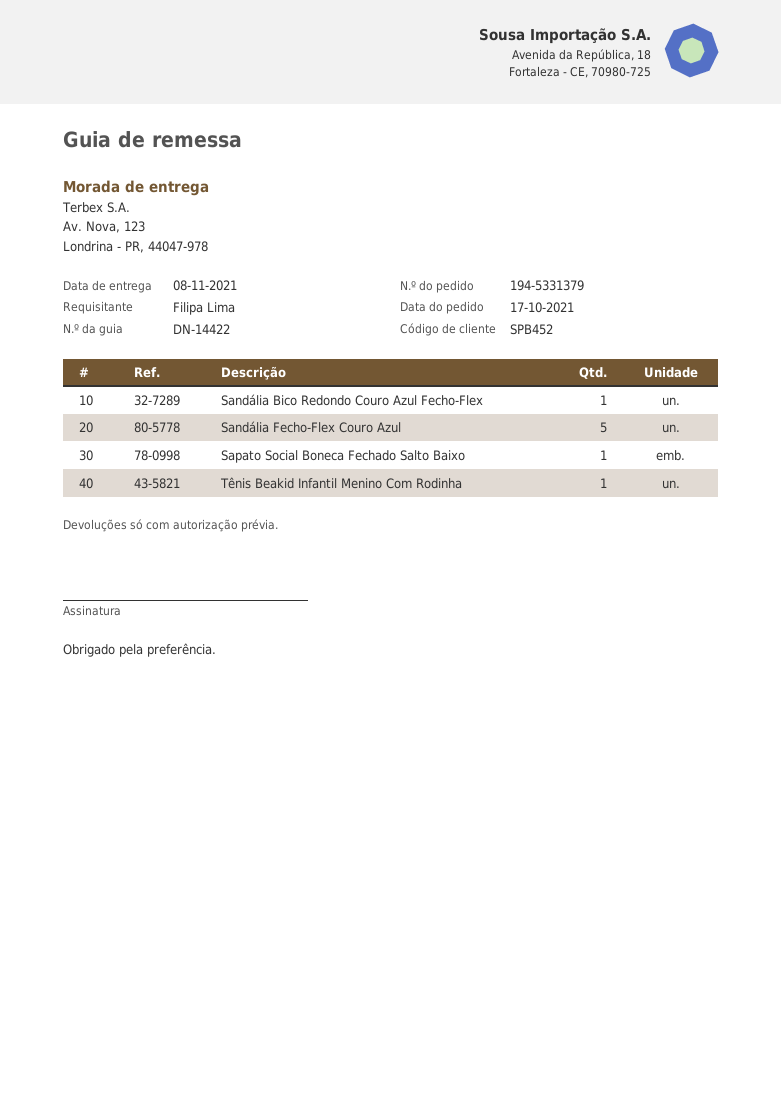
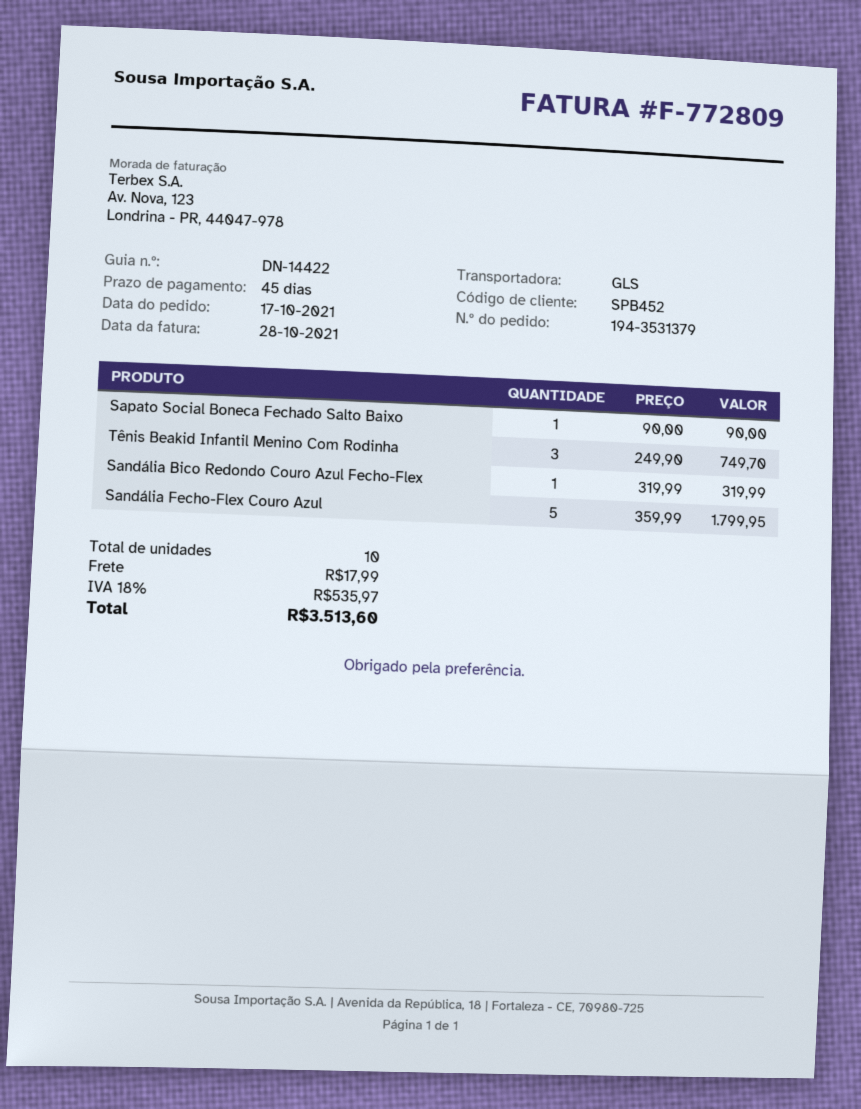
order number: 194-5331379 -> 194-3531379
Tênis Beakid Infantil Menino Com Rodinha: 1 -> 3

